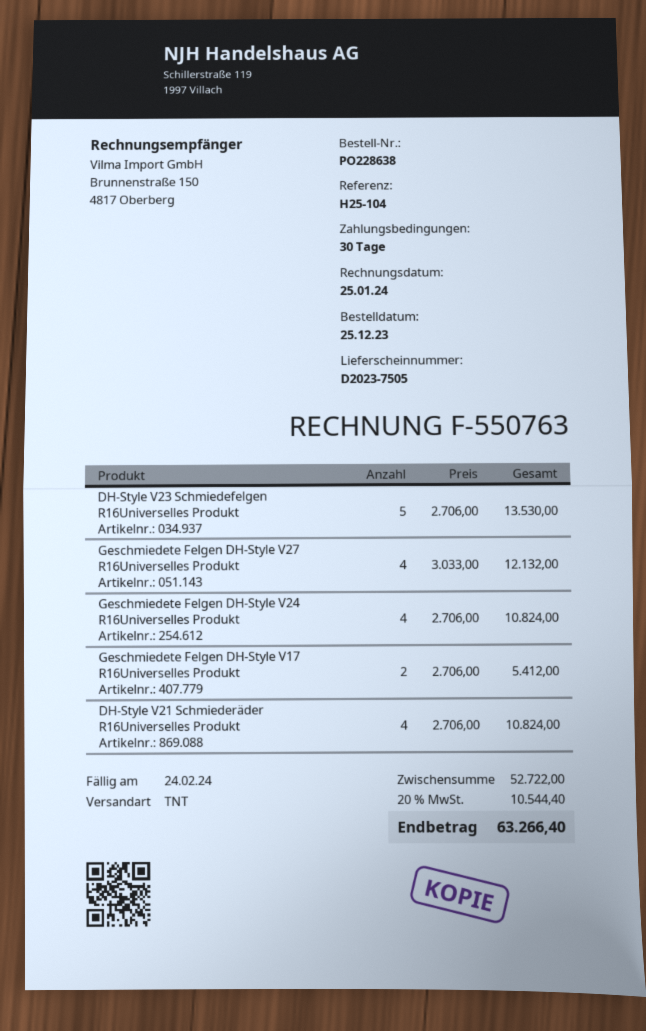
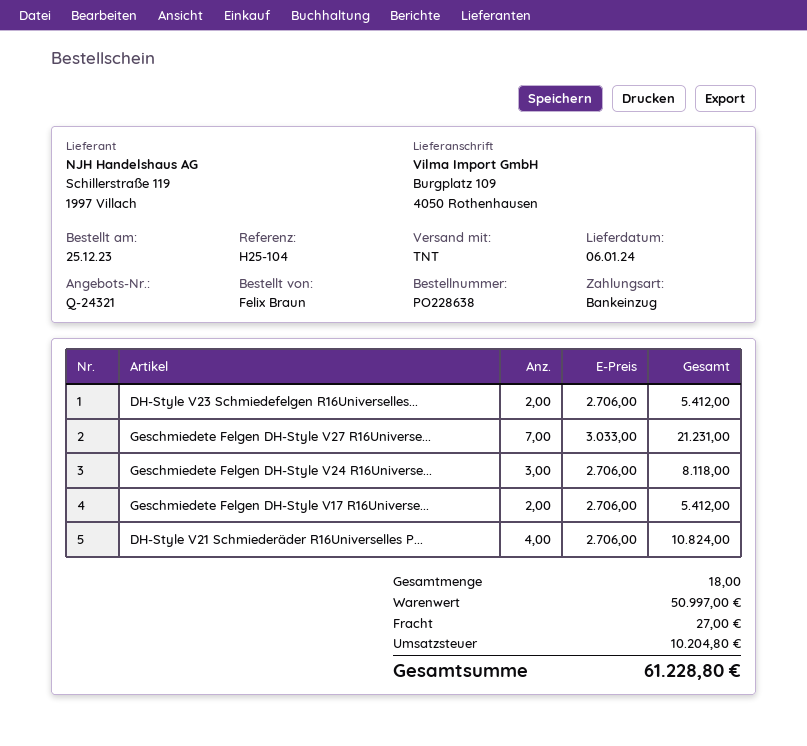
DH-Style V23 Schmiedefelgen R16Universelles Produkt: 5 x 2706.00 = 13530.00 -> 2 x 2706.00 = 5412.00
Geschmiedete Felgen DH-Style V27 R16Universelles Produkt: 4 x 3033.00 = 12132.00 -> 7 x 3033.00 = 21231.00
Geschmiedete Felgen DH-Style V24 R16Universelles Produkt: 4 x 2706.00 = 10824.00 -> 3 x 2706.00 = 8118.00
subtotal: 52722.00 -> 50997.00
shipping: none -> 27.00
tax: 10544.40 -> 10204.80
total: 63266.40 -> 61228.80

